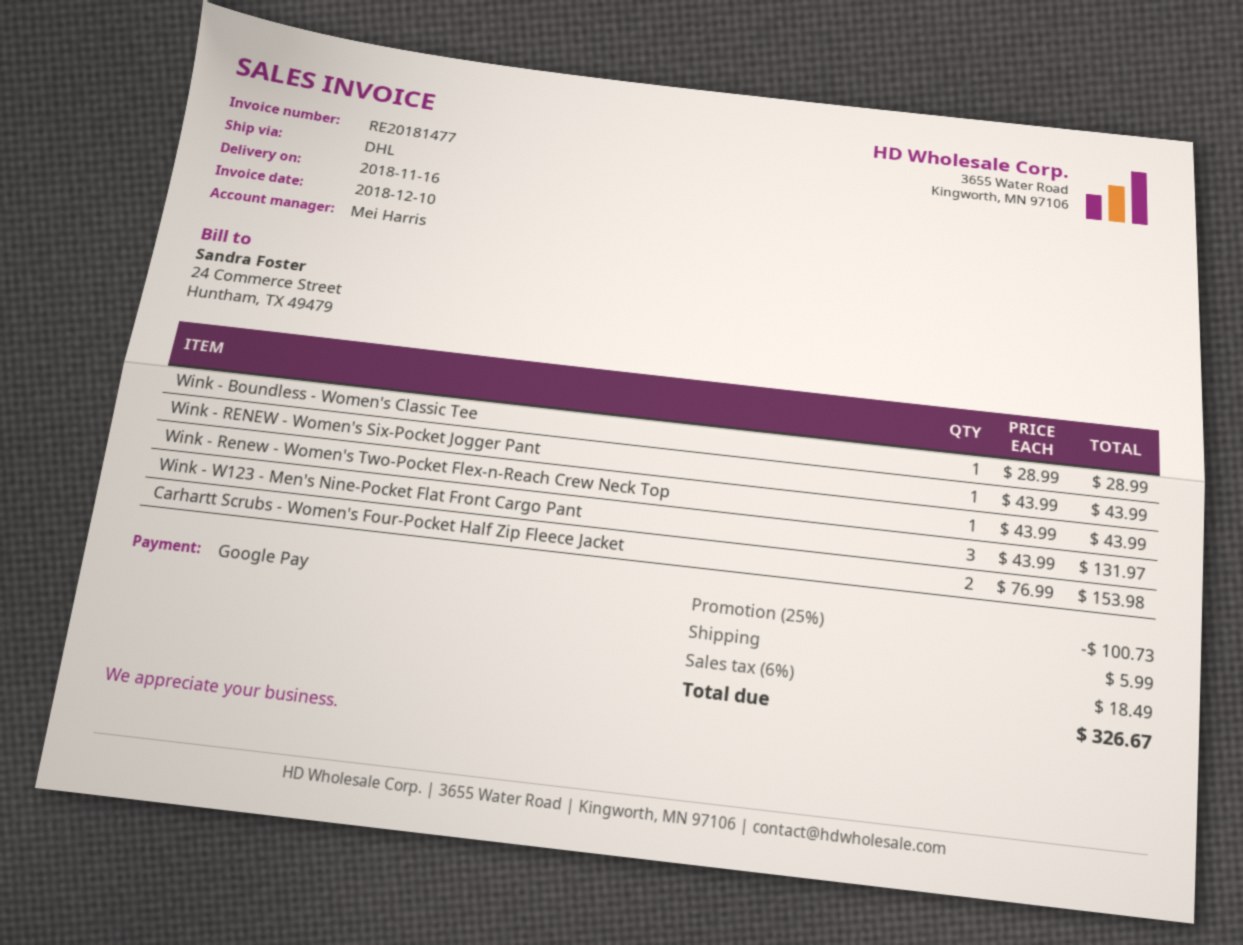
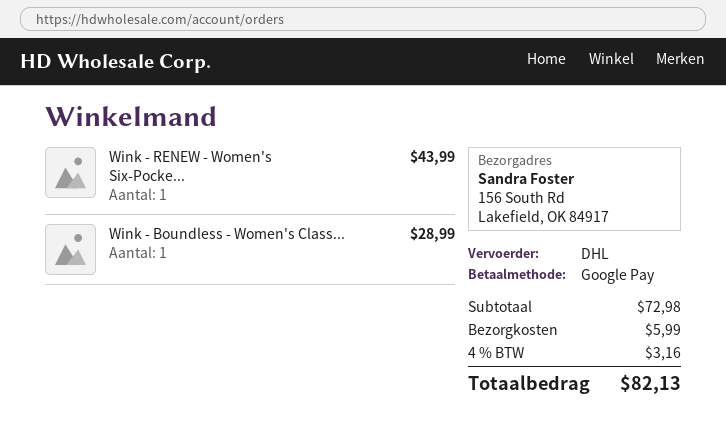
Wink - Renew - Women's Two-Pocket Flex-n-Reach Crew Neck Top: 1 for 43.99 -> none
Wink - W123 - Men's Nine-Pocket Flat Front Cargo Pant: 3 for 131.97 -> none
Carhartt Scrubs - Women's Four-Pocket Half Zip Fleece Jacket: 2 for 153.98 -> none
discount: 25% = 100.73 -> none
tax: 6% = 18.49 -> 4% = 3.16
total: 326.67 -> 82.13

